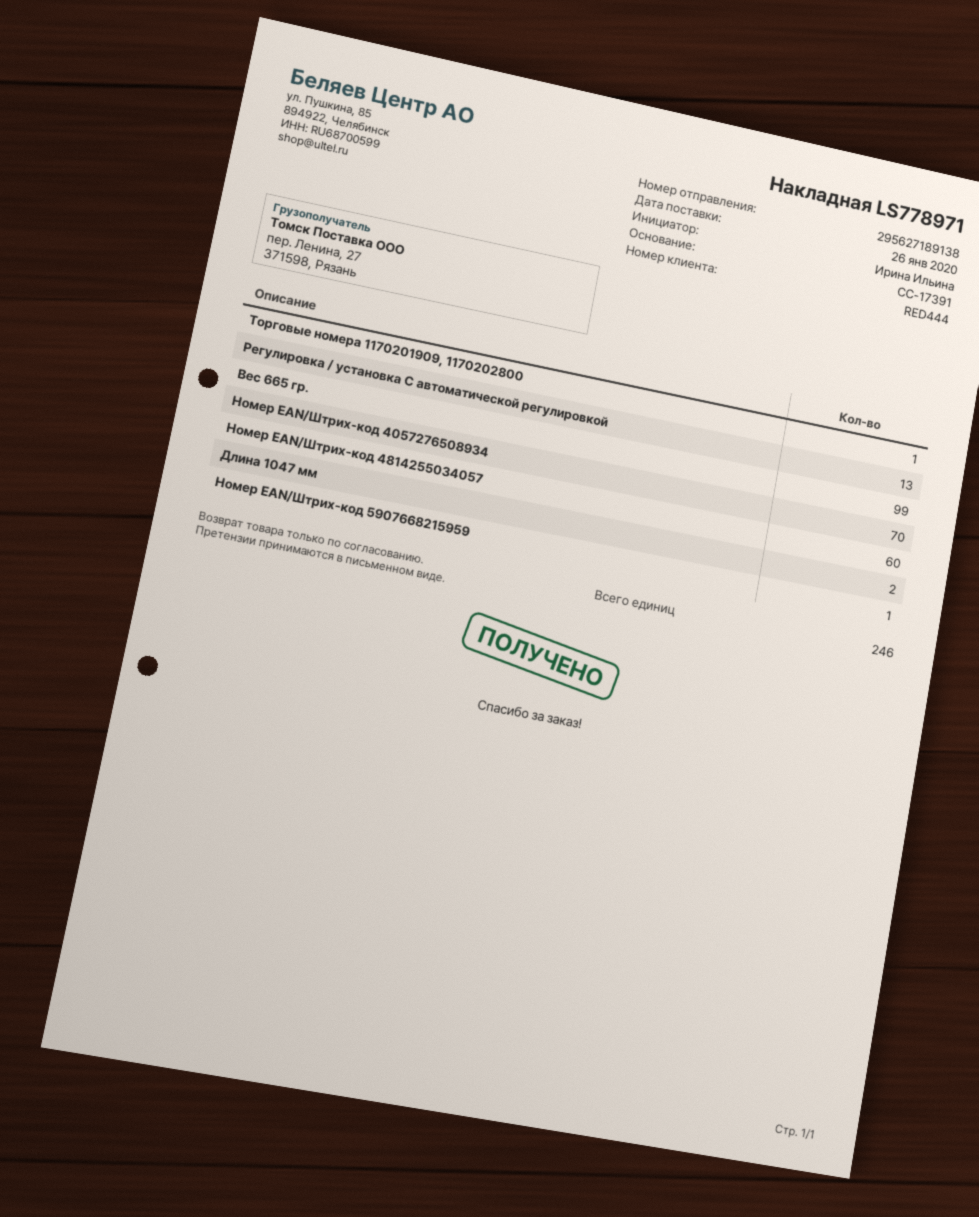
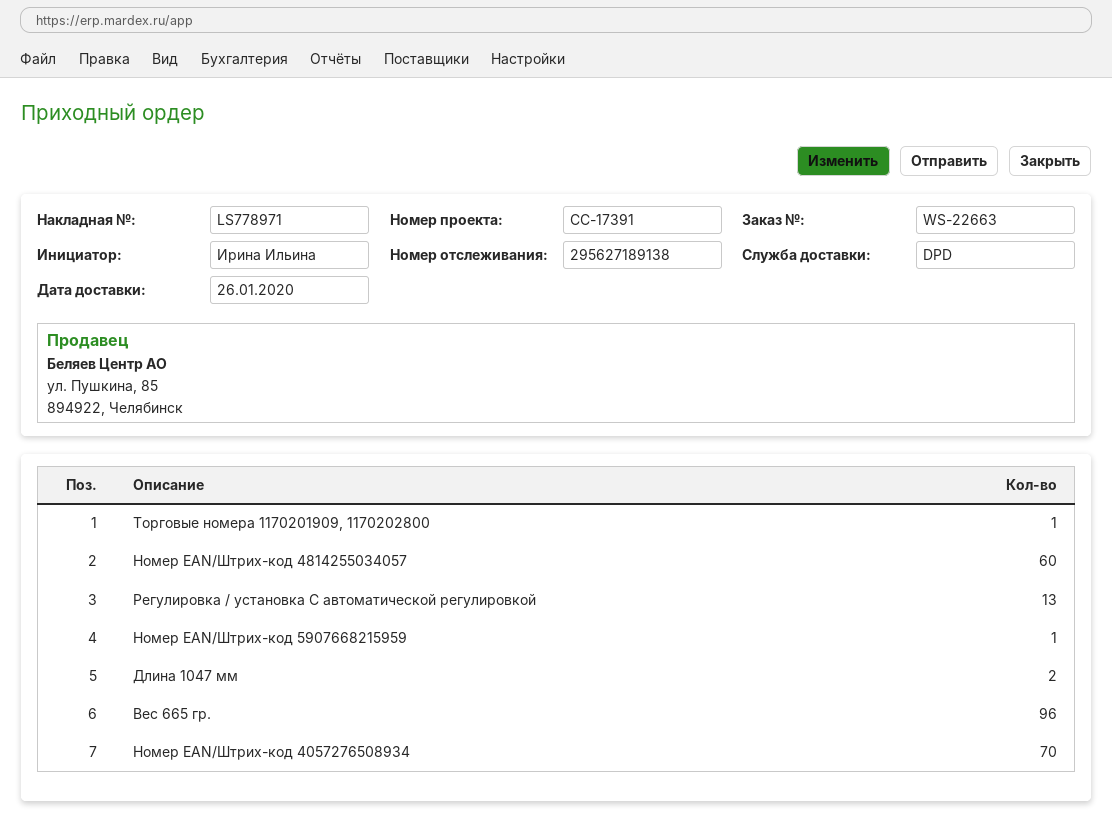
Вес 665 гр.: 99 -> 96

